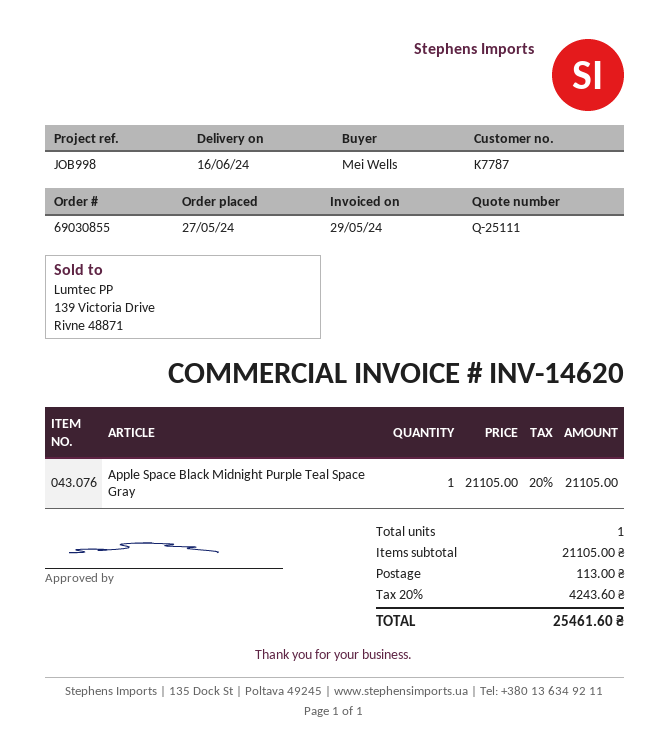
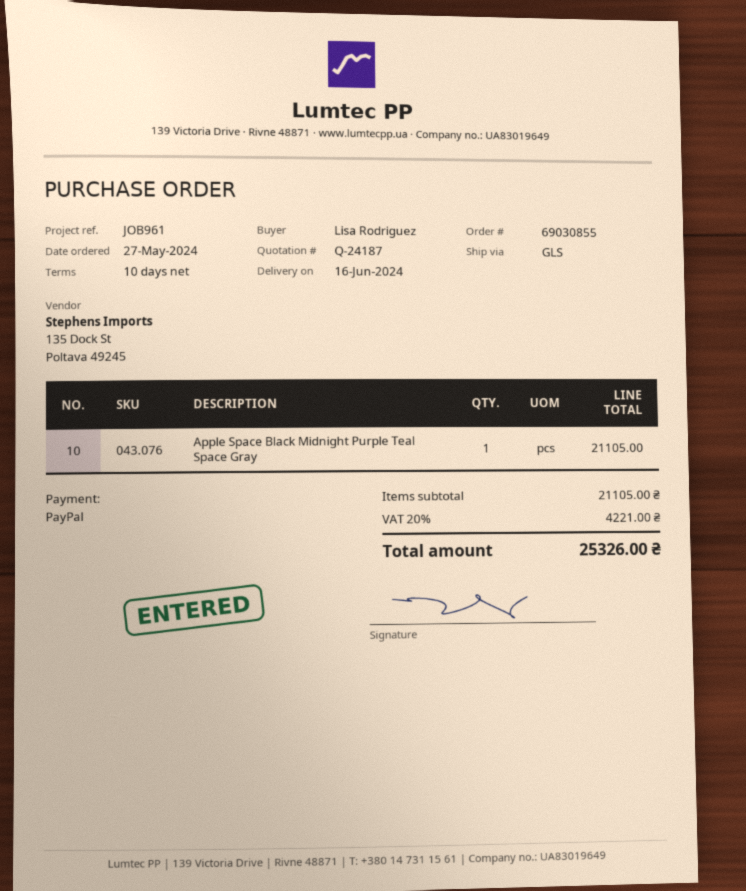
quote number: Q-25111 -> Q-24187
reference: JOB998 -> JOB961
ordered by: Mei Wells -> Lisa Rodriguez
shipping: 113.00 -> none
tax: 20% = 4243.60 -> 20% = 4221.00
total: 25461.60 -> 25326.00

